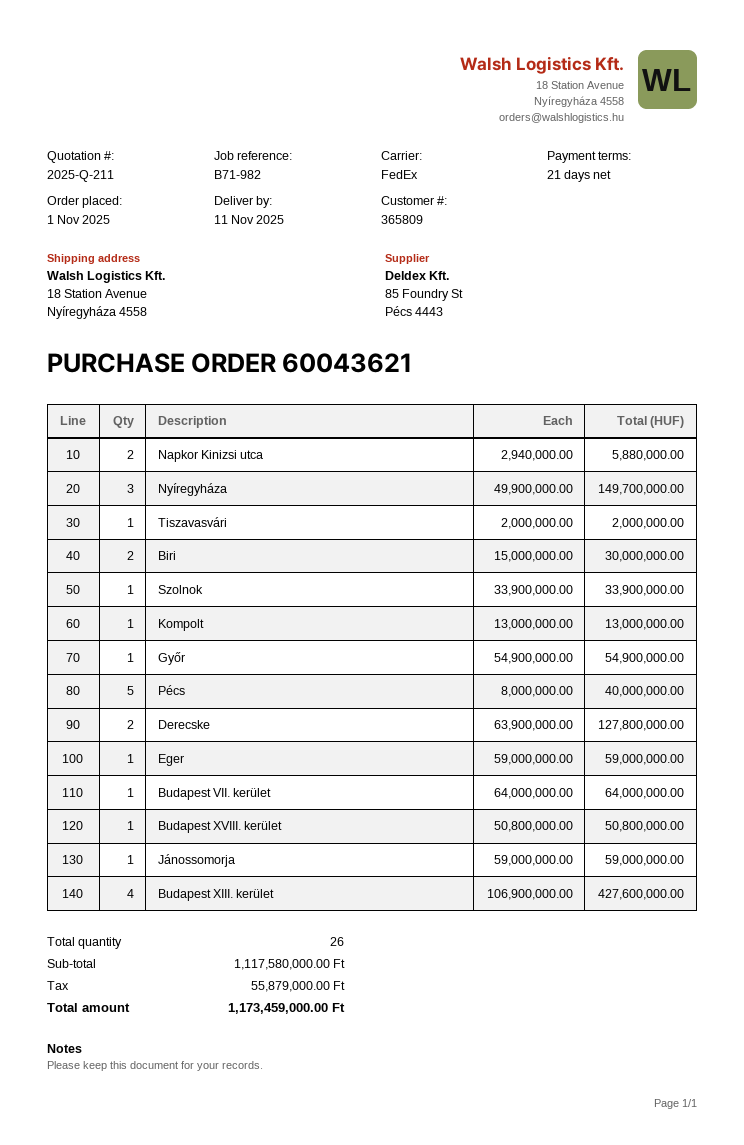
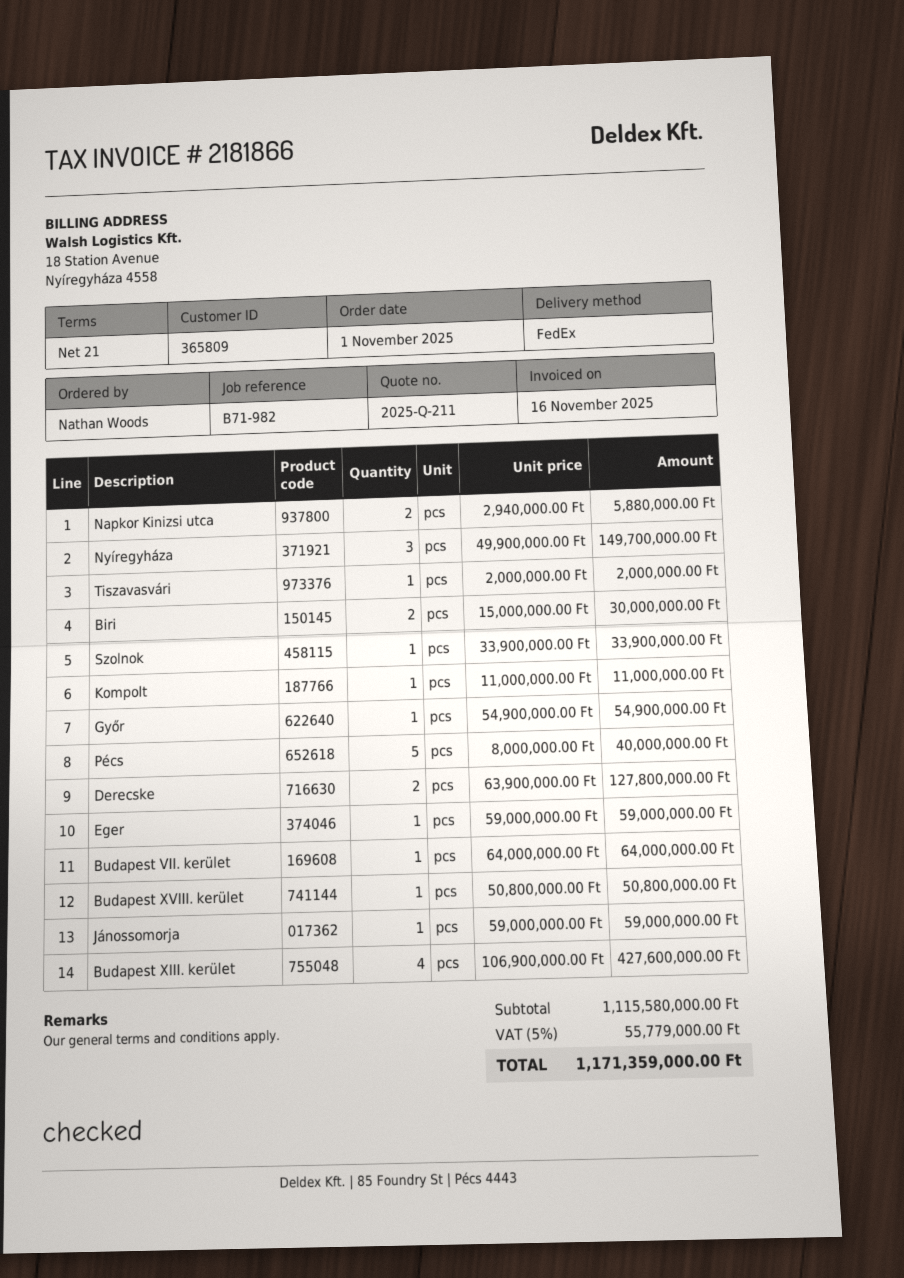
Kompolt: 1 x 13000000.00 = 13000000.00 -> 1 x 11000000.00 = 11000000.00
subtotal: 1117580000.00 -> 1115580000.00
tax: 55879000.00 -> 55779000.00
total: 1173459000.00 -> 1171359000.00

